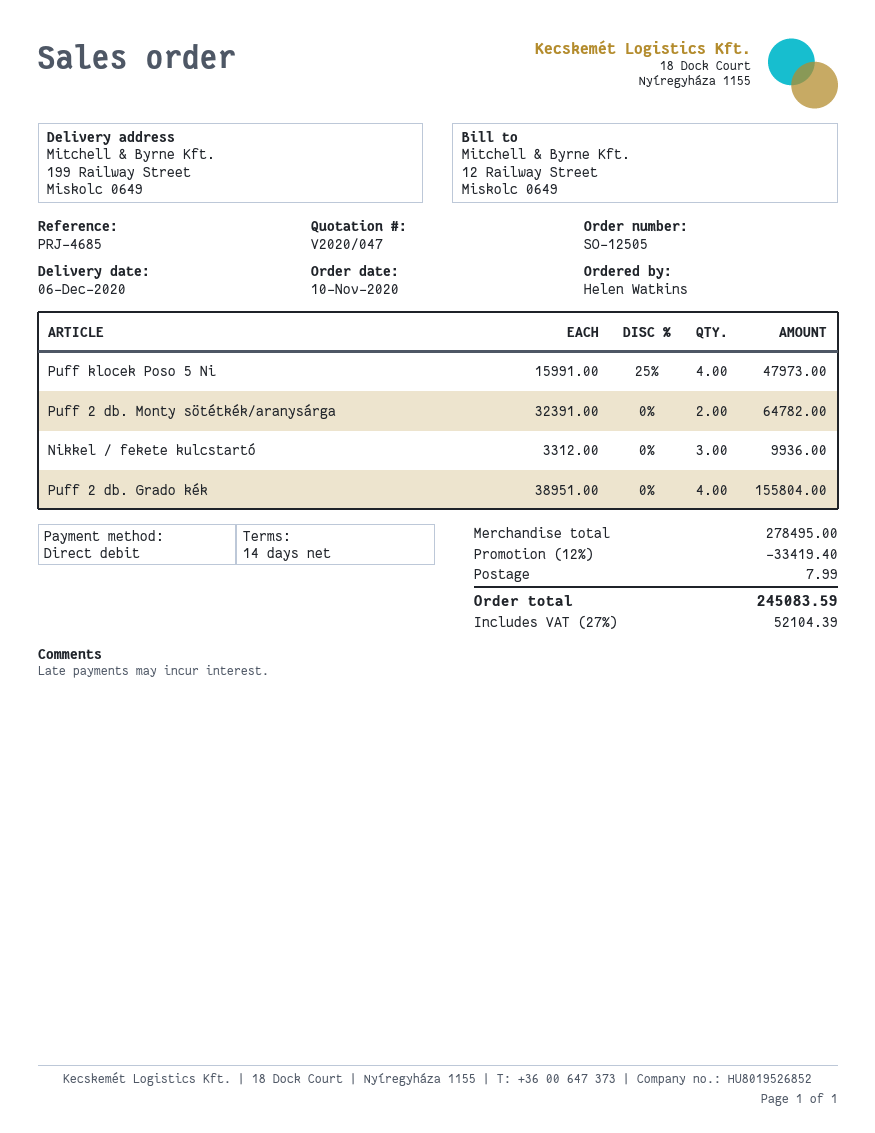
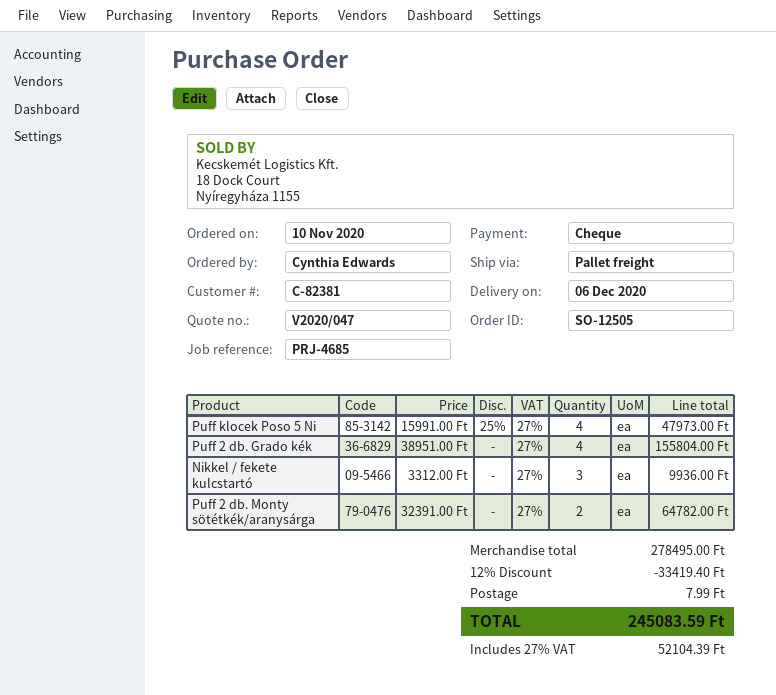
ordered by: Helen Watkins -> Cynthia Edwards
payment method: direct debit -> cheque

